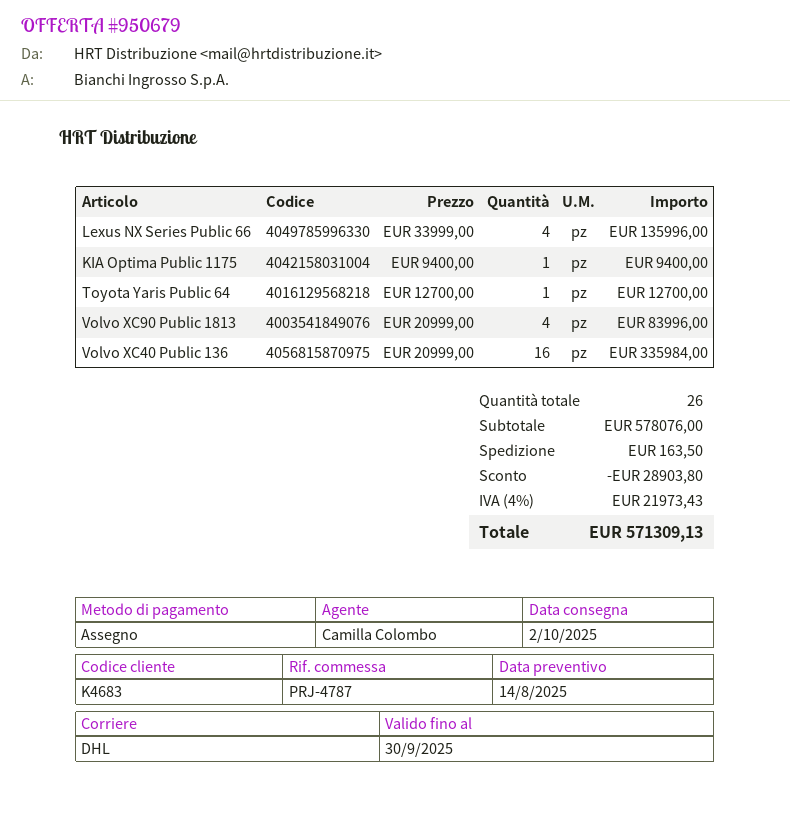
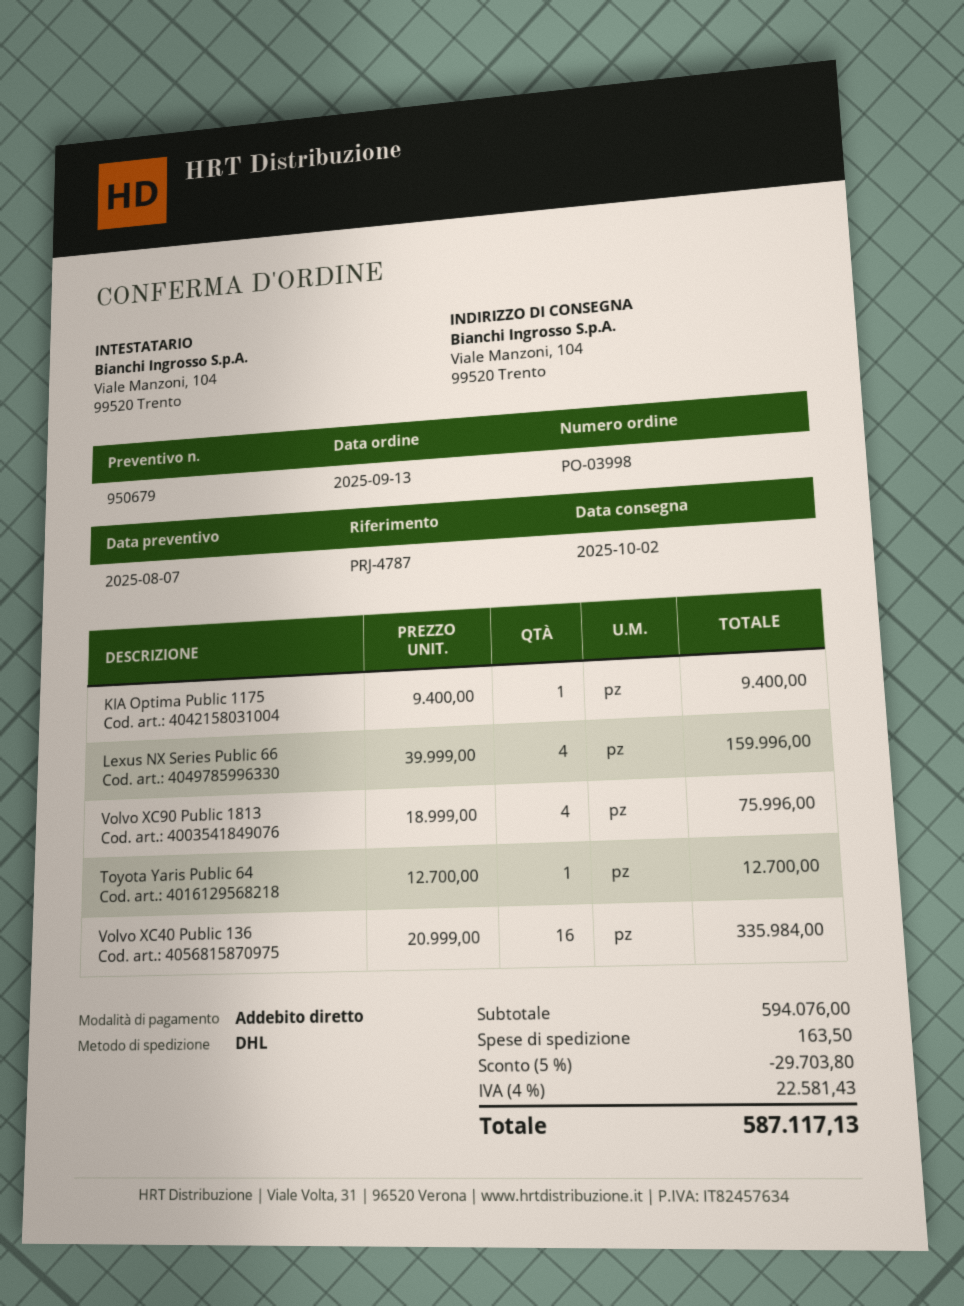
quote date: 2025-08-14 -> 2025-08-07
payment method: cheque -> direct debit
Lexus NX Series Public 66: 4 x 33999.00 = 135996.00 -> 4 x 39999.00 = 159996.00
Volvo XC90 Public 1813: 4 x 20999.00 = 83996.00 -> 4 x 18999.00 = 75996.00
subtotal: 578076.00 -> 594076.00
discount: 28903.80 -> 29703.80
tax: 4% = 21973.43 -> 4% = 22581.43
total: 571309.13 -> 587117.13

